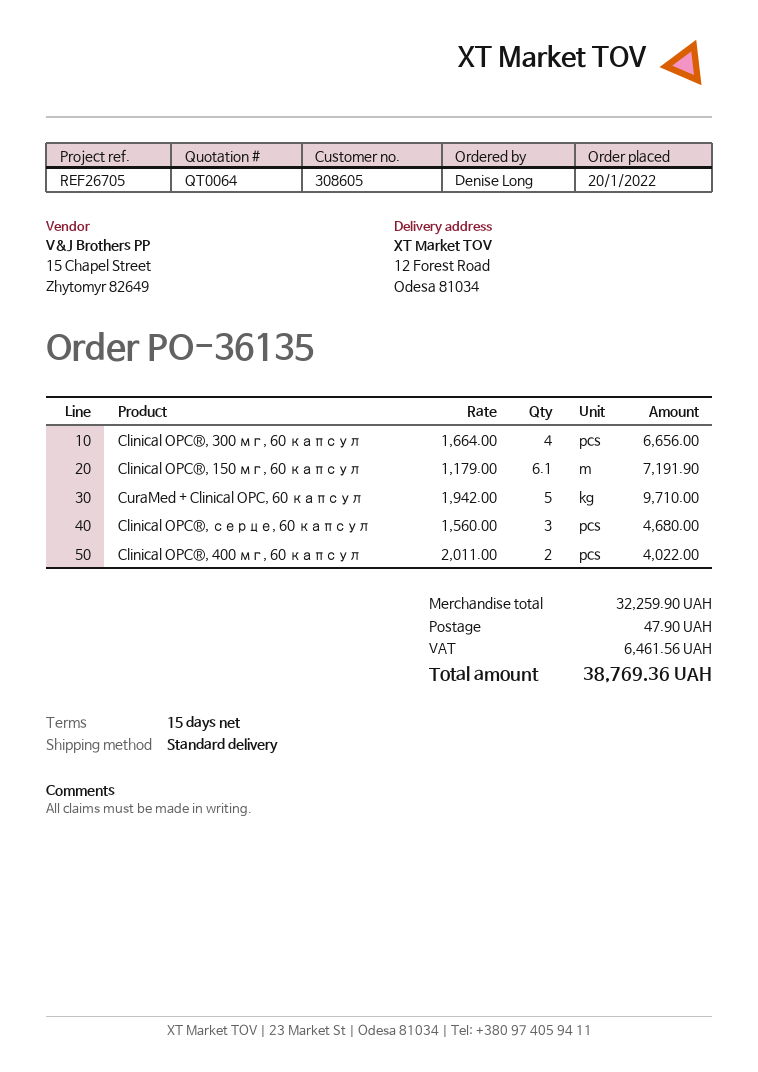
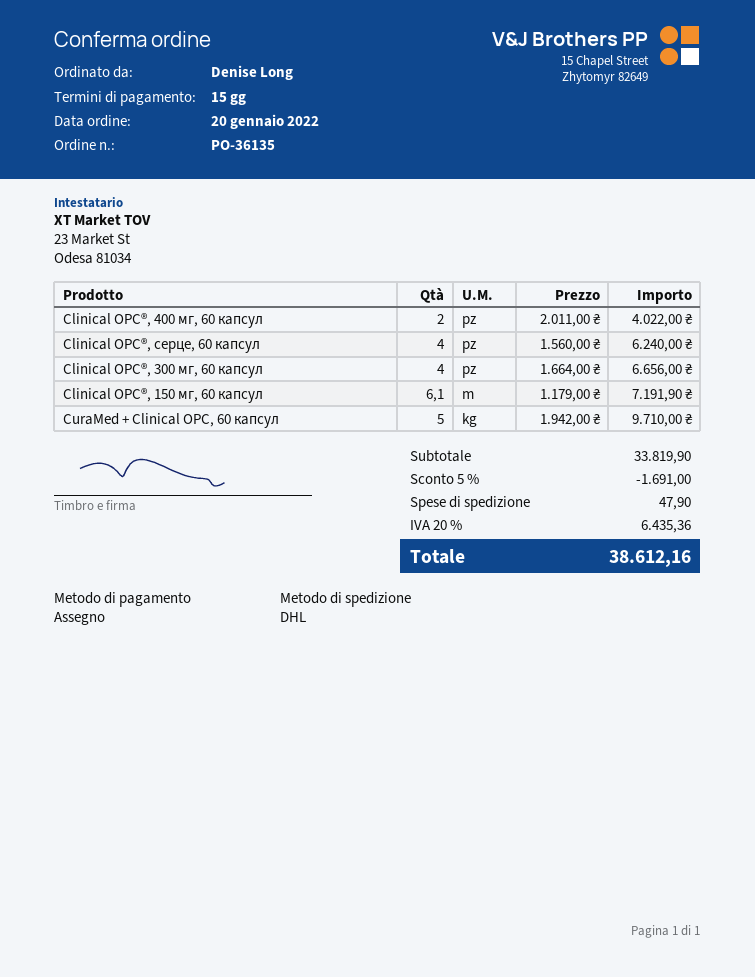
shipping method: standard -> DHL
Clinical OPC®, серце, 60 капсул: 3 x 1560.00 = 4680.00 -> 4 x 1560.00 = 6240.00
subtotal: 32259.90 -> 33819.90
discount: none -> 5% = 1691.00
tax: 6461.56 -> 6435.36
total: 38769.36 -> 38612.16

